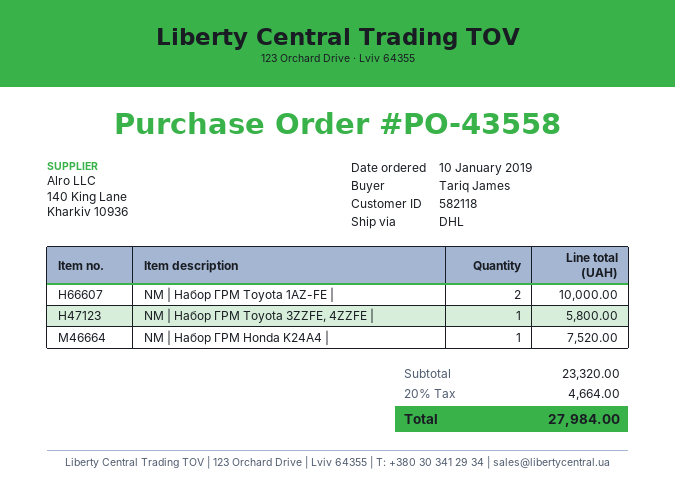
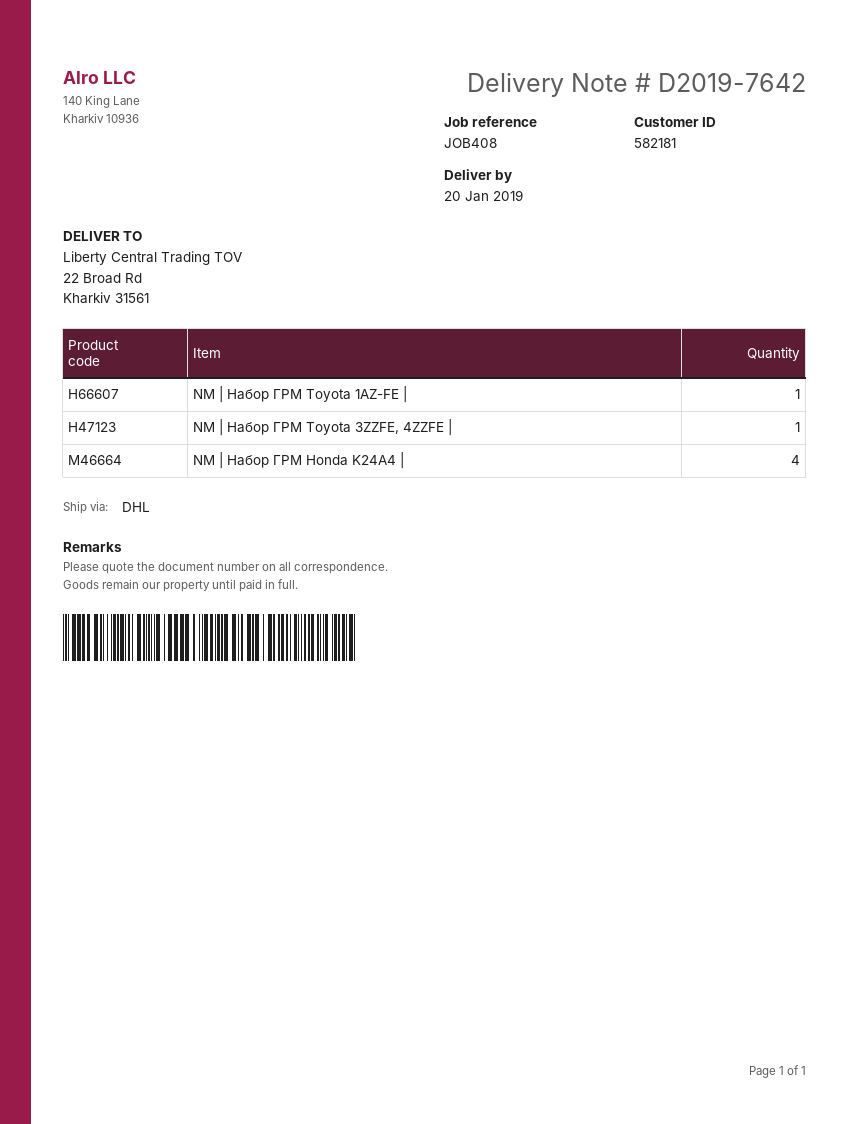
customer number: 582118 -> 582181
NM | Набор ГРМ Toyota 1AZ-FE |: 2 -> 1
NM | Набор ГРМ Honda K24A4 |: 1 -> 4

